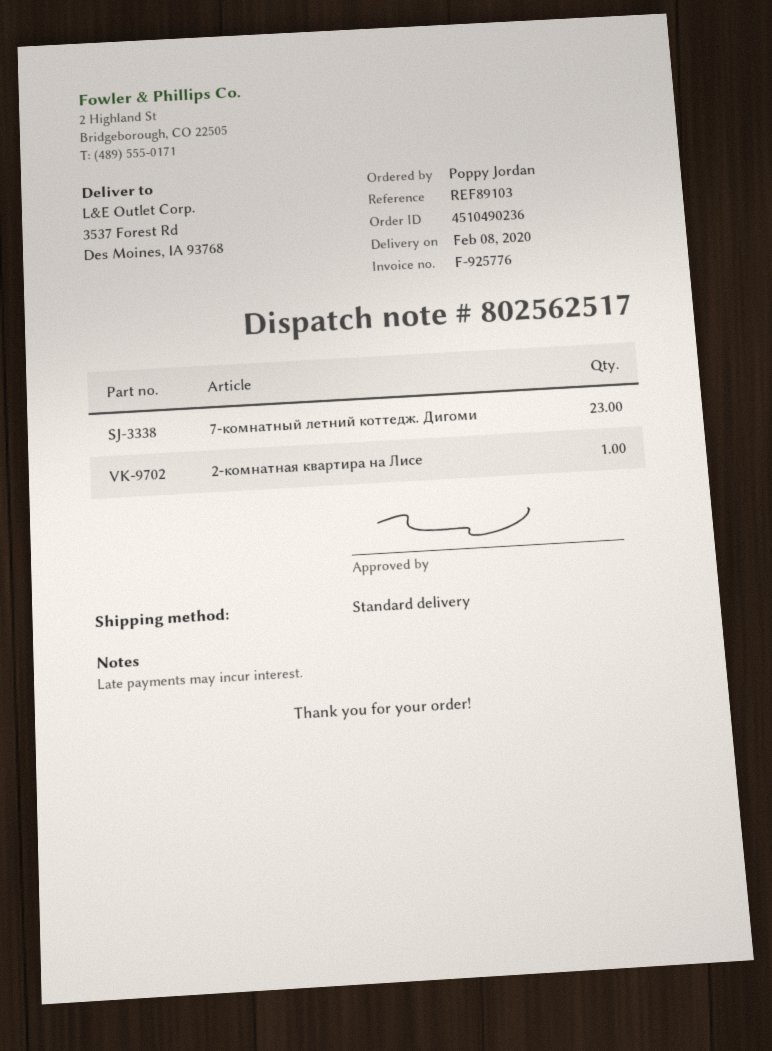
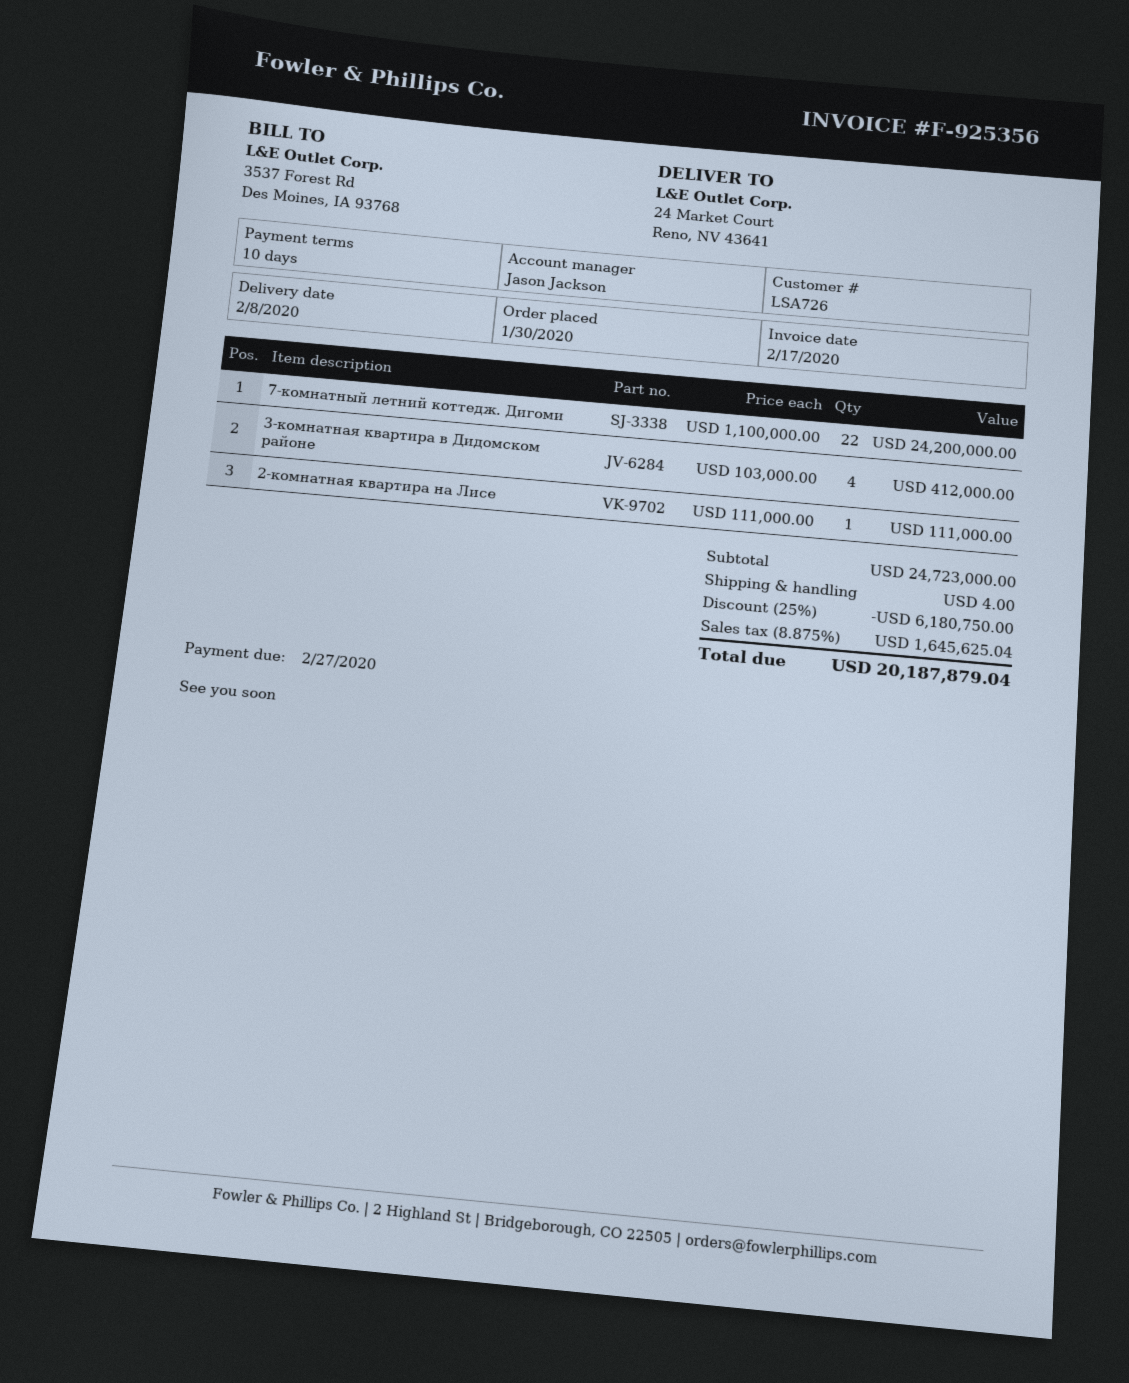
invoice number: F-925776 -> F-925356
ship to: 3537 Forest Rd, Des Moines, IA 93768 -> 24 Market Court, Reno, NV 43641
7-комнатный летний коттедж. Дигоми: 23 -> 22
3-комнатная квартира в Дидомском районе: none -> 4

